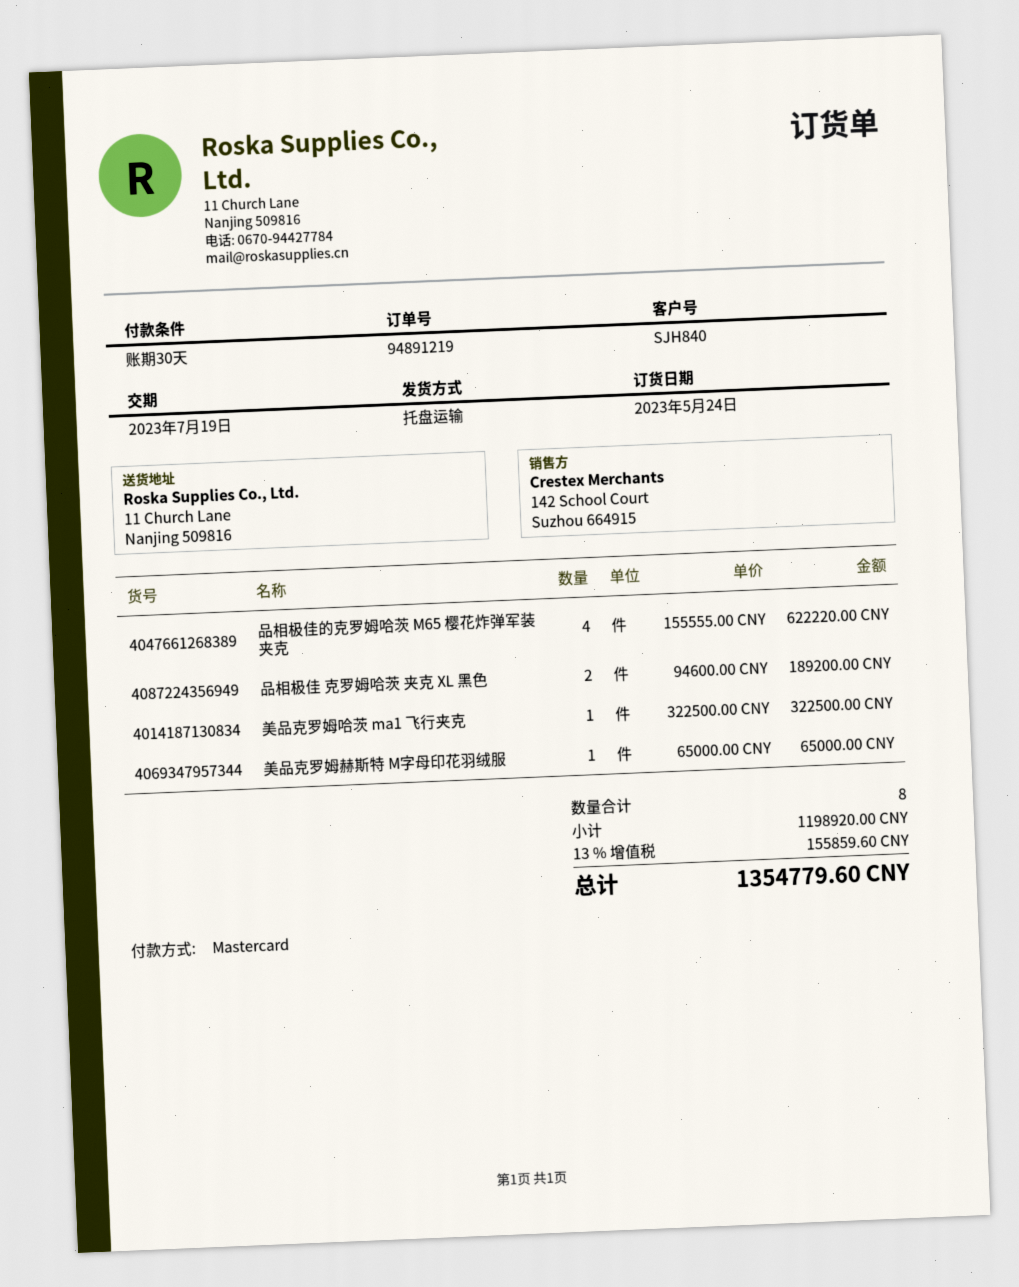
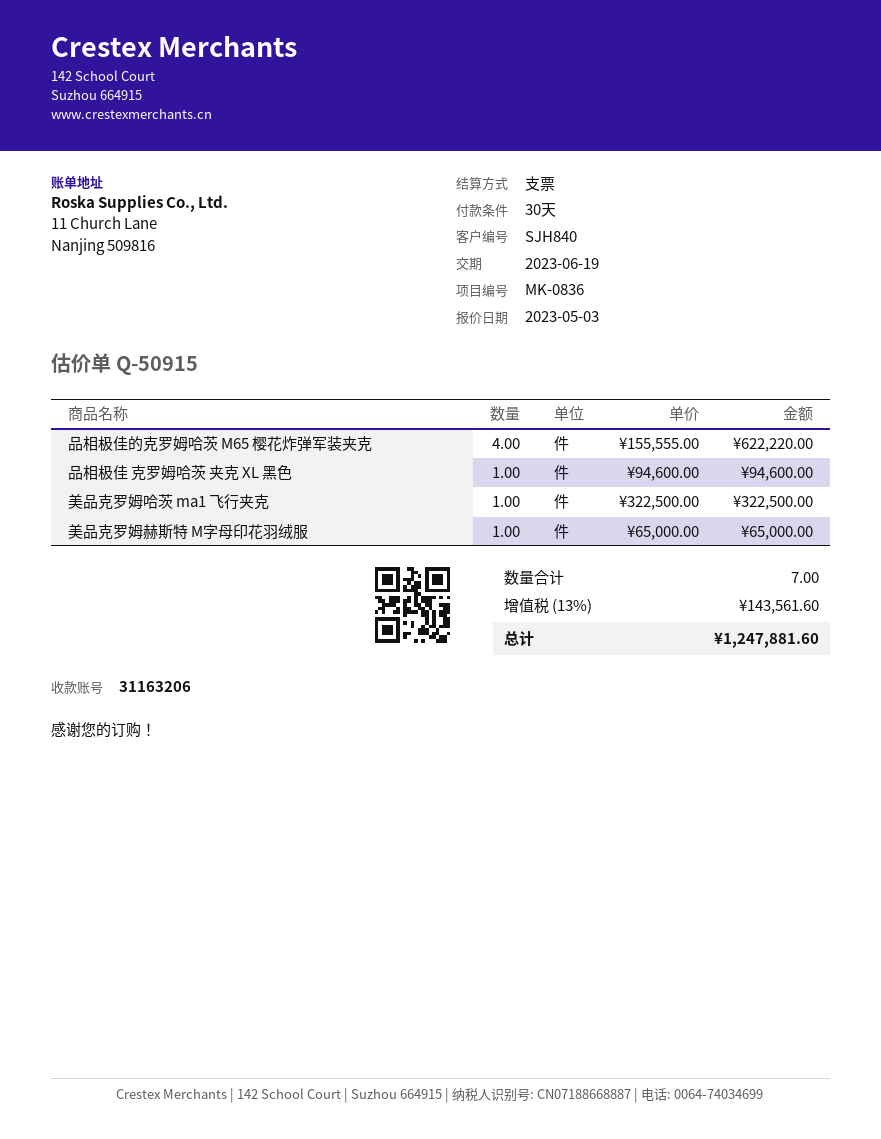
delivery date: 2023-07-19 -> 2023-06-19
payment method: Mastercard -> cheque
品相极佳 克罗姆哈茨 夹克 XL 黑色: 2 x 94600.00 = 189200.00 -> 1 x 94600.00 = 94600.00
total quantity: 8 -> 7
tax: 13% = 155859.60 -> 13% = 143561.60
total: 1354779.60 -> 1247881.60

